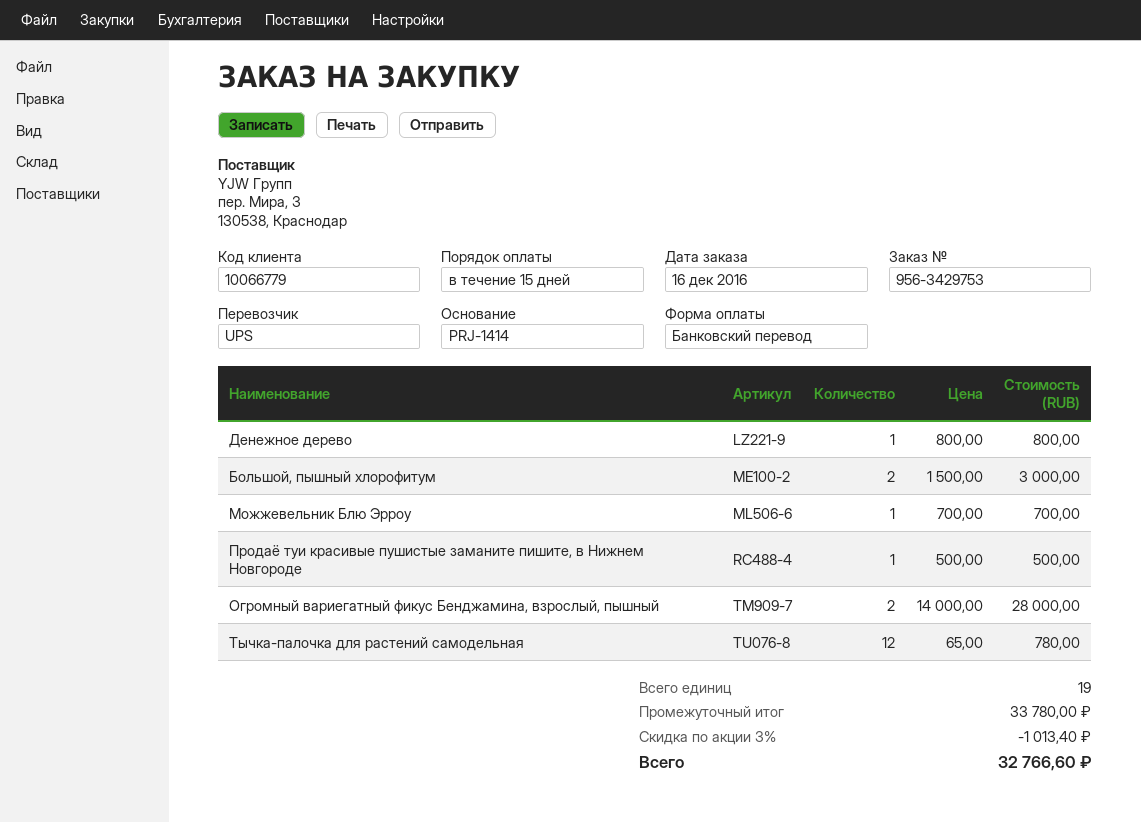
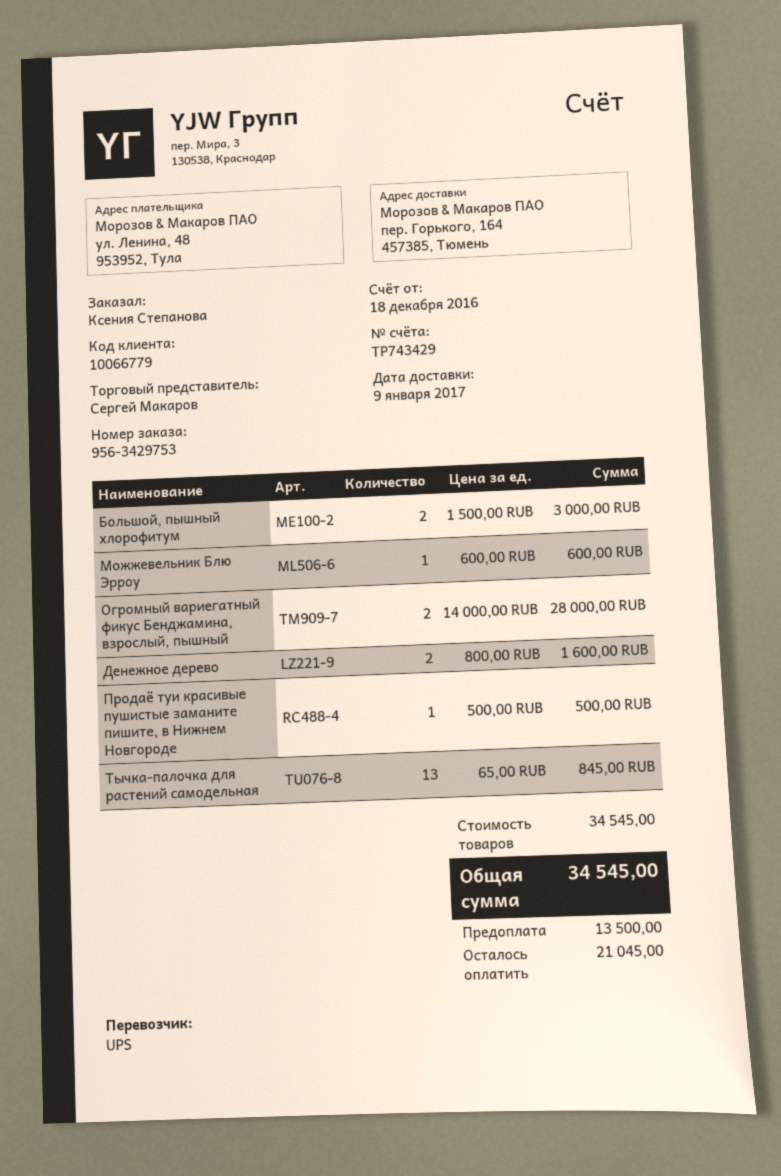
Денежное дерево: 1 x 800.00 = 800.00 -> 2 x 800.00 = 1600.00
Можжевельник Блю Эрроу: 1 x 700.00 = 700.00 -> 1 x 600.00 = 600.00
Тычка-палочка для растений самодельная: 12 x 65.00 = 780.00 -> 13 x 65.00 = 845.00
subtotal: 33780.00 -> 34545.00
discount: 3% = 1013.40 -> none
total: 32766.60 -> 34545.00

